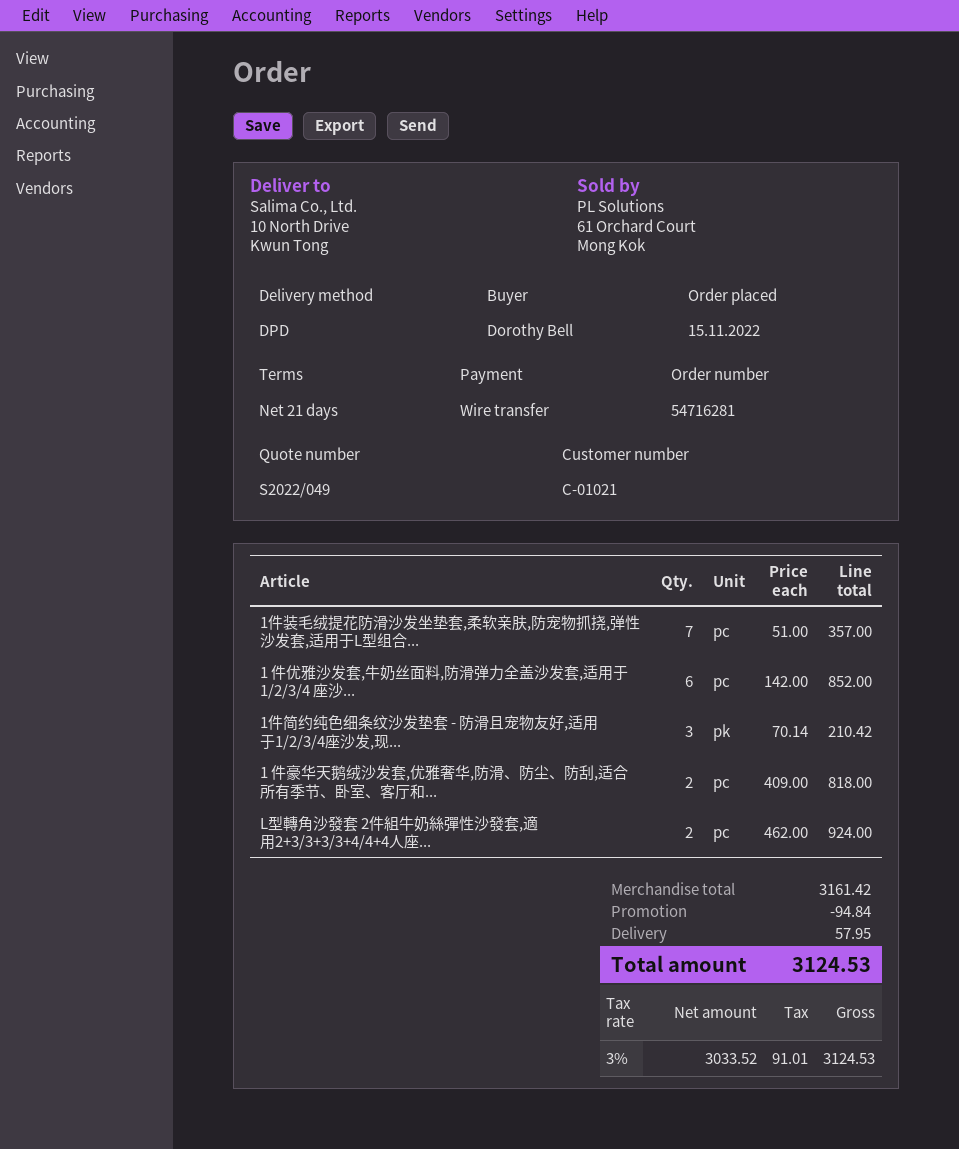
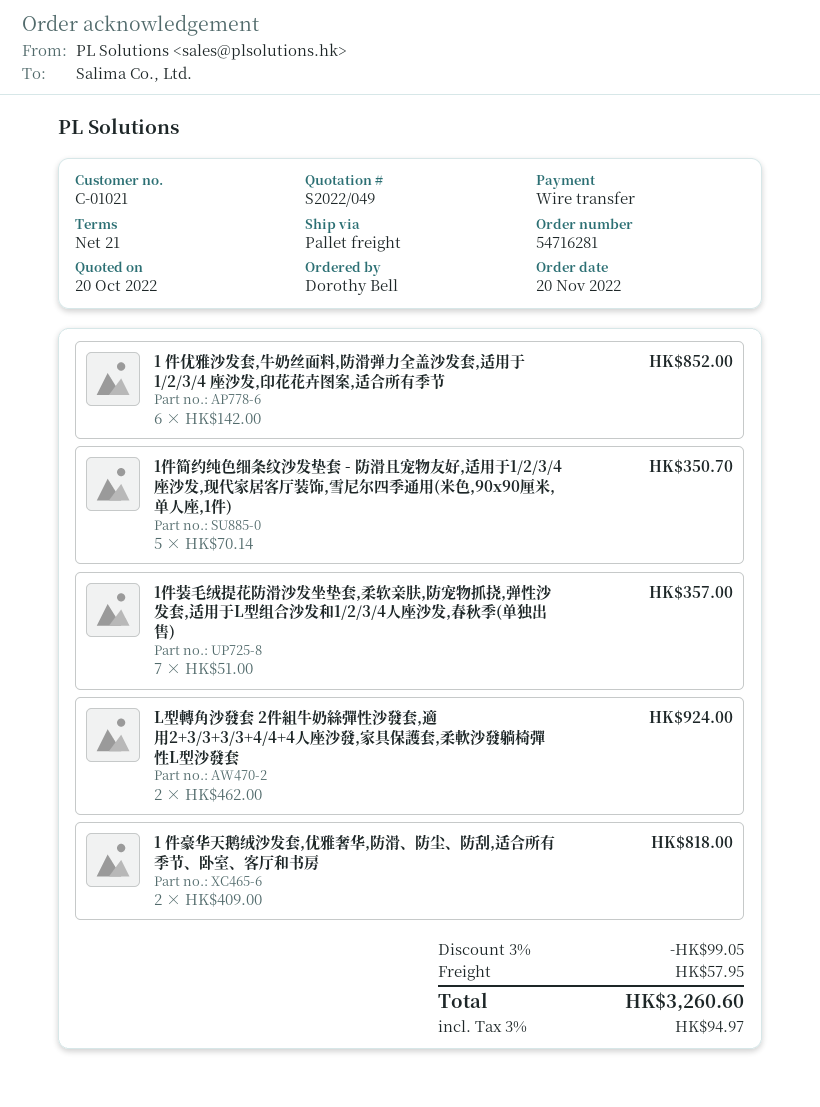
order date: 2022-11-15 -> 2022-11-20
shipping method: DPD -> pallet freight
1件简约纯色细条纹沙发垫套 - 防滑且宠物友好,适用于1/2/3/4座沙发,现...: 3 x 70.14 = 210.42 -> 5 x 70.14 = 350.70
discount: 94.84 -> 99.05
tax: 3% = 91.01 -> 3% = 94.97
total: 3124.53 -> 3260.60

